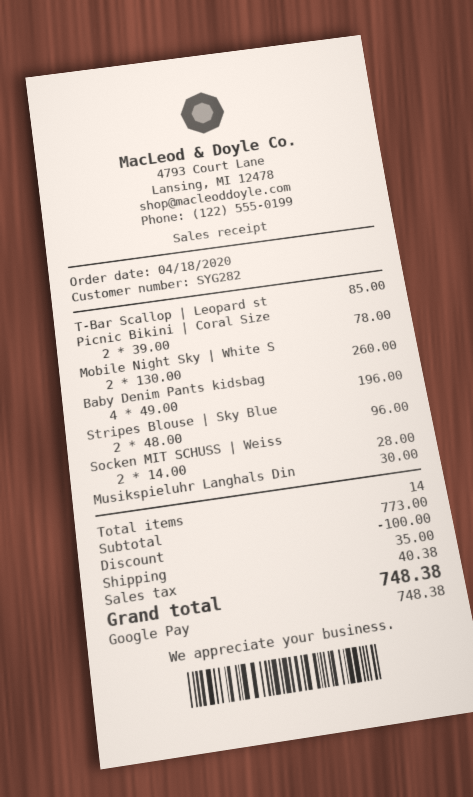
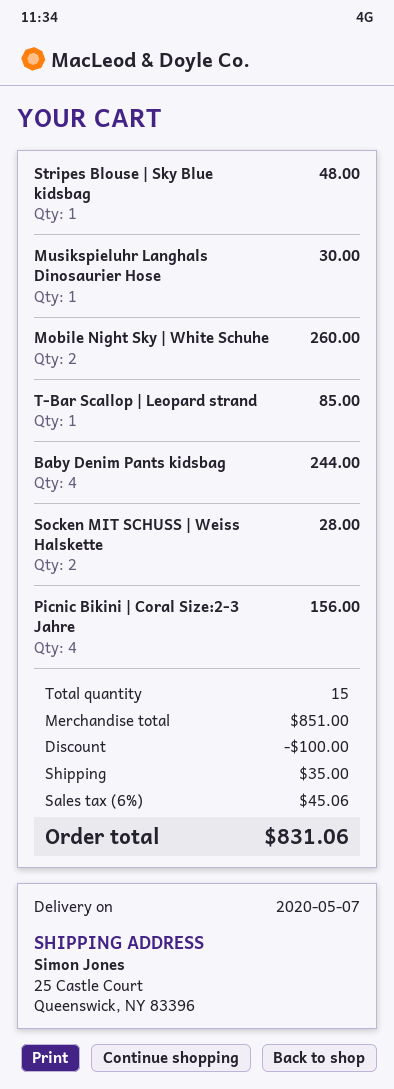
Picnic Bikini | Coral Size: 2 for 78.00 -> 4 for 156.00
Baby Denim Pants kidsbag: 4 for 196.00 -> 4 for 244.00
Stripes Blouse | Sky Blue: 2 for 96.00 -> 1 for 48.00
total quantity: 14 -> 15
subtotal: 773.00 -> 851.00
tax: 40.38 -> 45.06
total: 748.38 -> 831.06

